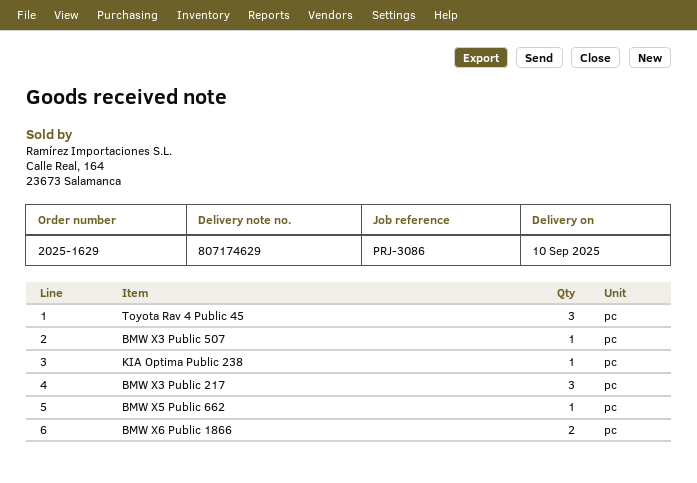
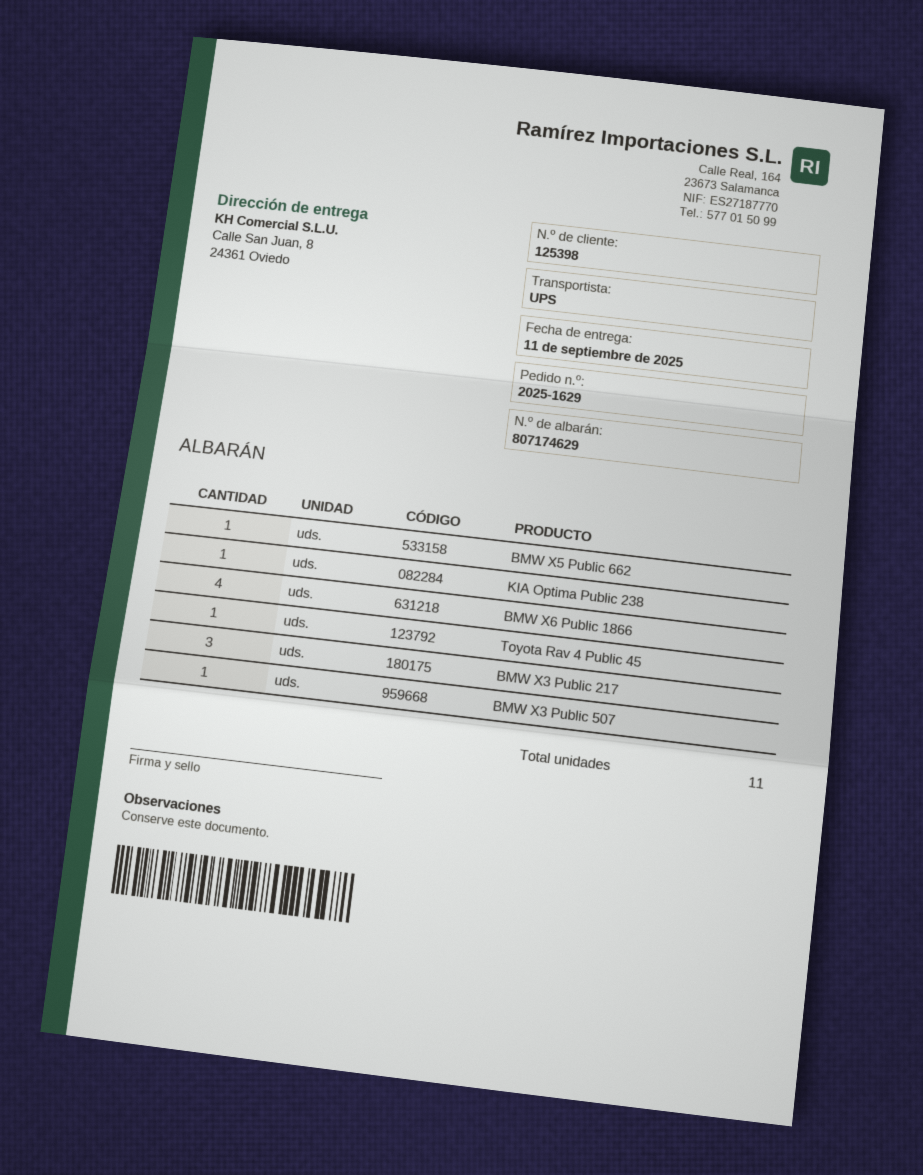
delivery date: 2025-09-10 -> 2025-09-11
Toyota Rav 4 Public 45: 3 -> 1
BMW X6 Public 1866: 2 -> 4

